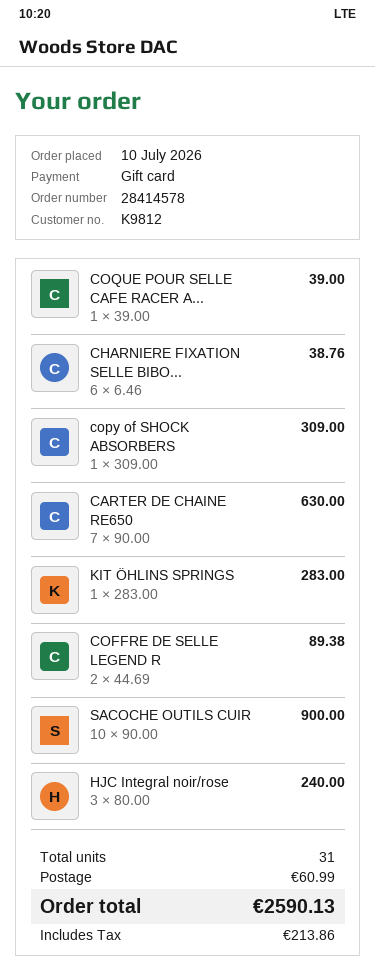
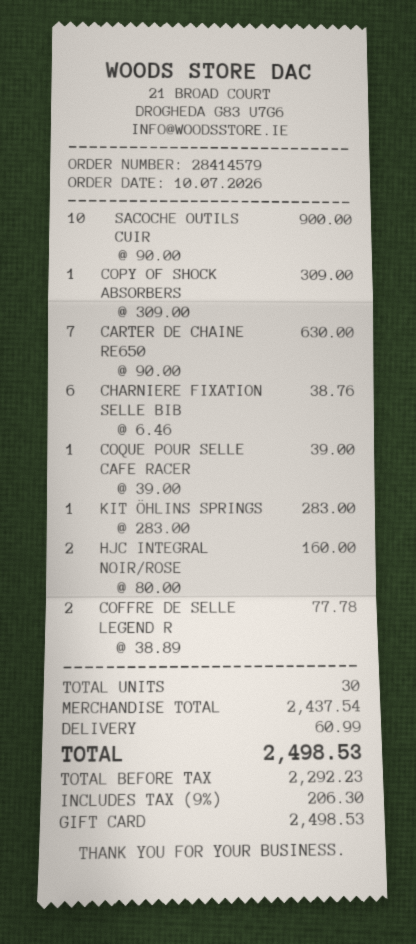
order number: 28414578 -> 28414579
COFFRE DE SELLE LEGEND R: 2 x 44.69 = 89.38 -> 2 x 38.89 = 77.78
HJC Integral noir/rose: 3 x 80.00 = 240.00 -> 2 x 80.00 = 160.00
total quantity: 31 -> 30
tax: 213.86 -> 206.30
total: 2590.13 -> 2498.53

